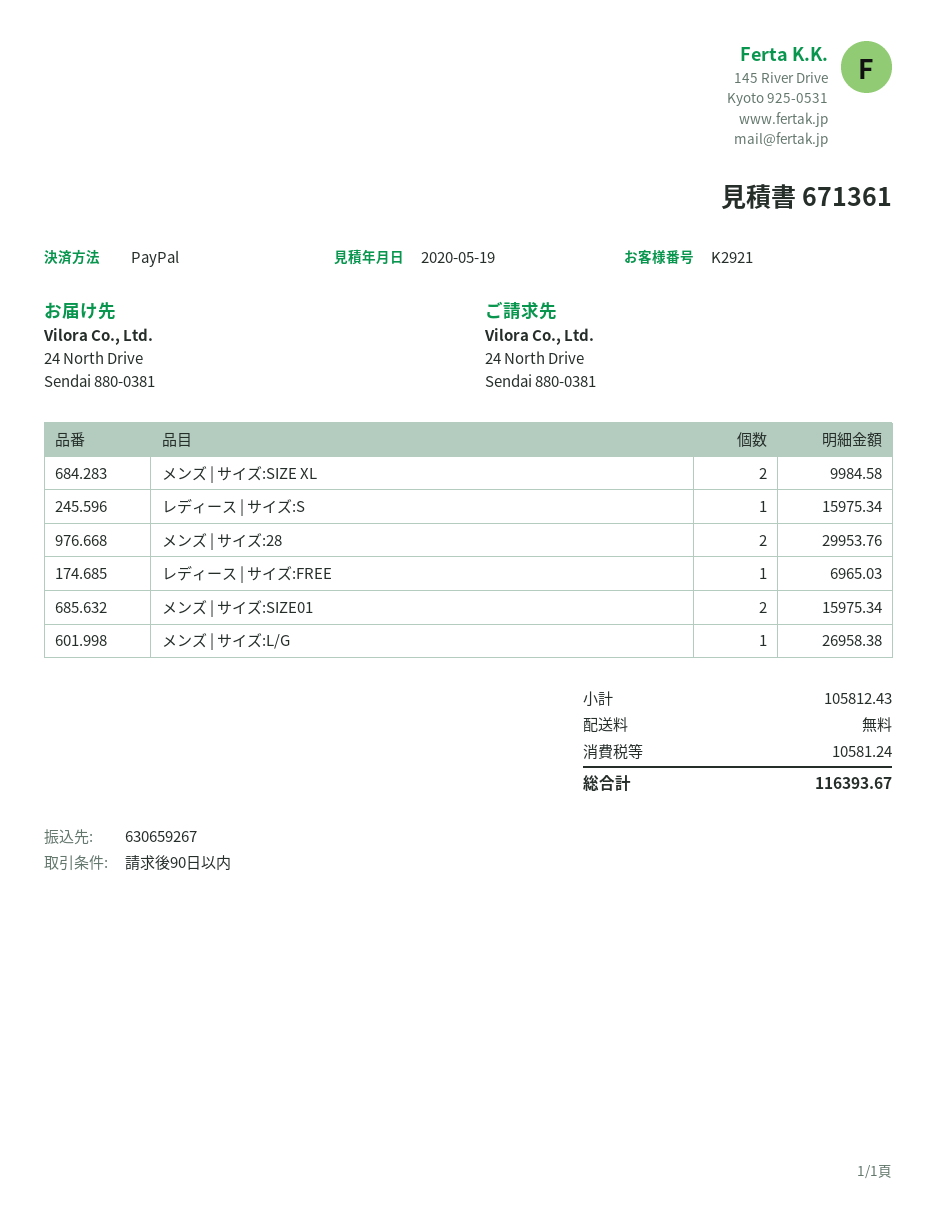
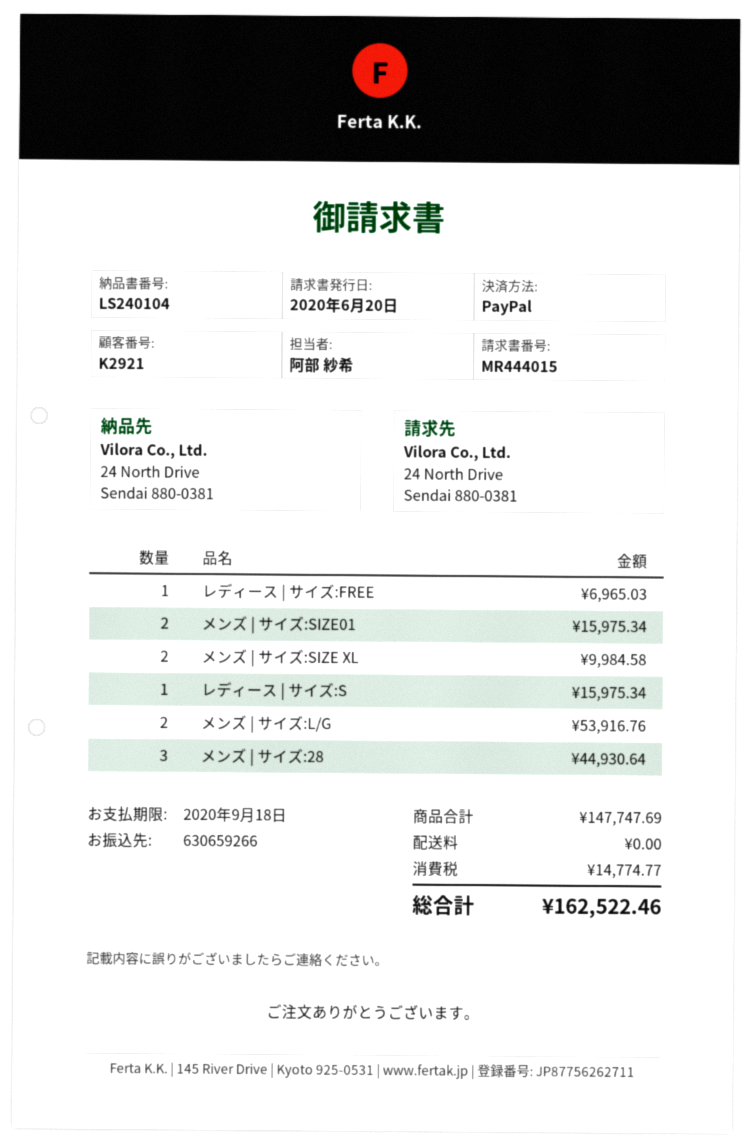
bank account: 630659267 -> 630659266
メンズ | サイズ:28: 2 for 29953.76 -> 3 for 44930.64
メンズ | サイズ:L/G: 1 for 26958.38 -> 2 for 53916.76
subtotal: 105812.43 -> 147747.69
tax: 10581.24 -> 14774.77
total: 116393.67 -> 162522.46

